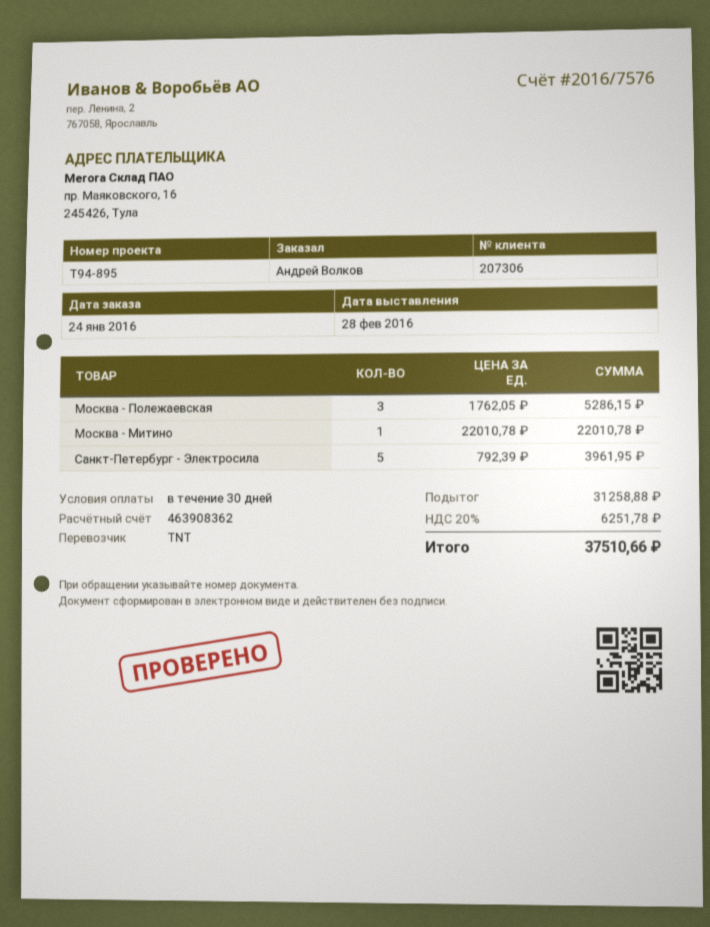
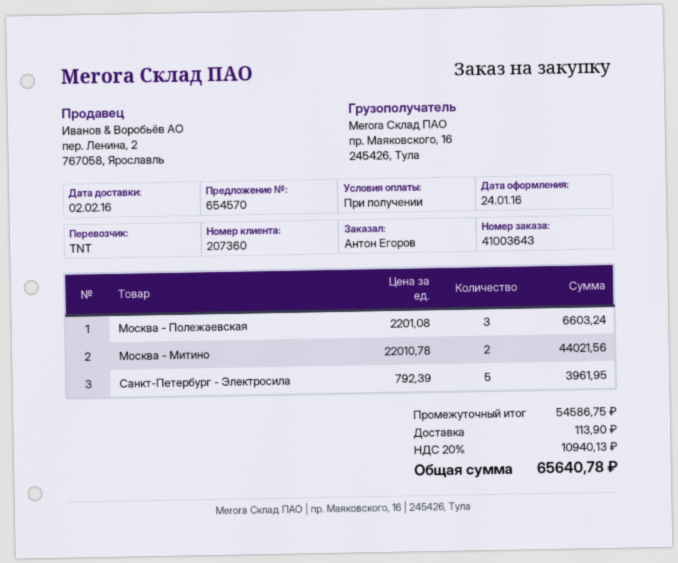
payment terms: 30 days -> on receipt
customer number: 207306 -> 207360
ordered by: Андрей Волков -> Антон Егоров
Москва - Полежаевская: 3 x 1762.05 = 5286.15 -> 3 x 2201.08 = 6603.24
Москва - Митино: 1 x 22010.78 = 22010.78 -> 2 x 22010.78 = 44021.56
subtotal: 31258.88 -> 54586.75
shipping: none -> 113.90
tax: 20% = 6251.78 -> 20% = 10940.13
total: 37510.66 -> 65640.78

